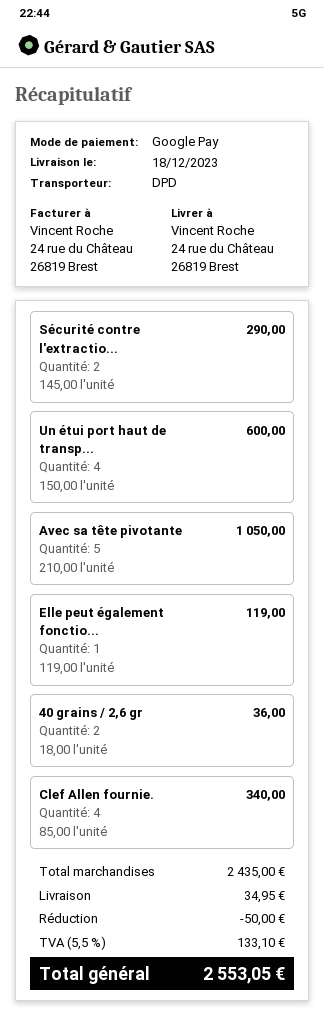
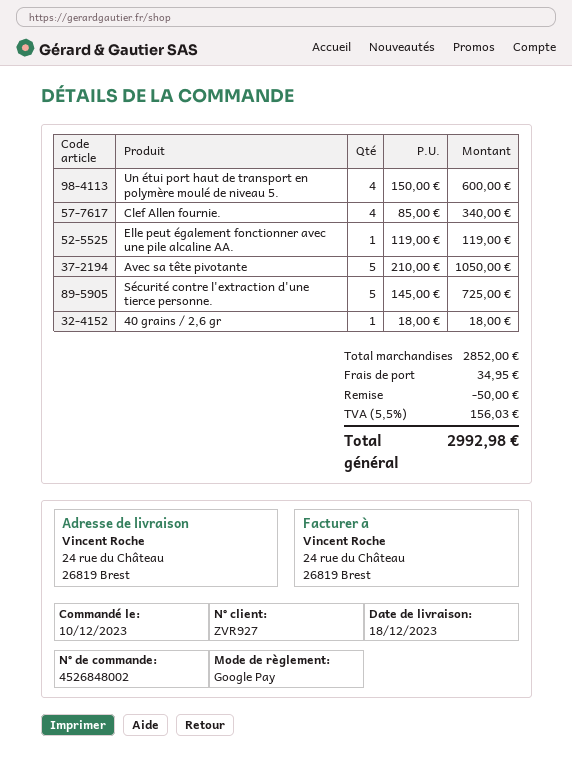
Sécurité contre l'extractio...: 2 x 145.00 = 290.00 -> 5 x 145.00 = 725.00
40 grains / 2,6 gr: 2 x 18.00 = 36.00 -> 1 x 18.00 = 18.00
subtotal: 2435.00 -> 2852.00
tax: 5.5% = 133.10 -> 5.5% = 156.03
total: 2553.05 -> 2992.98

